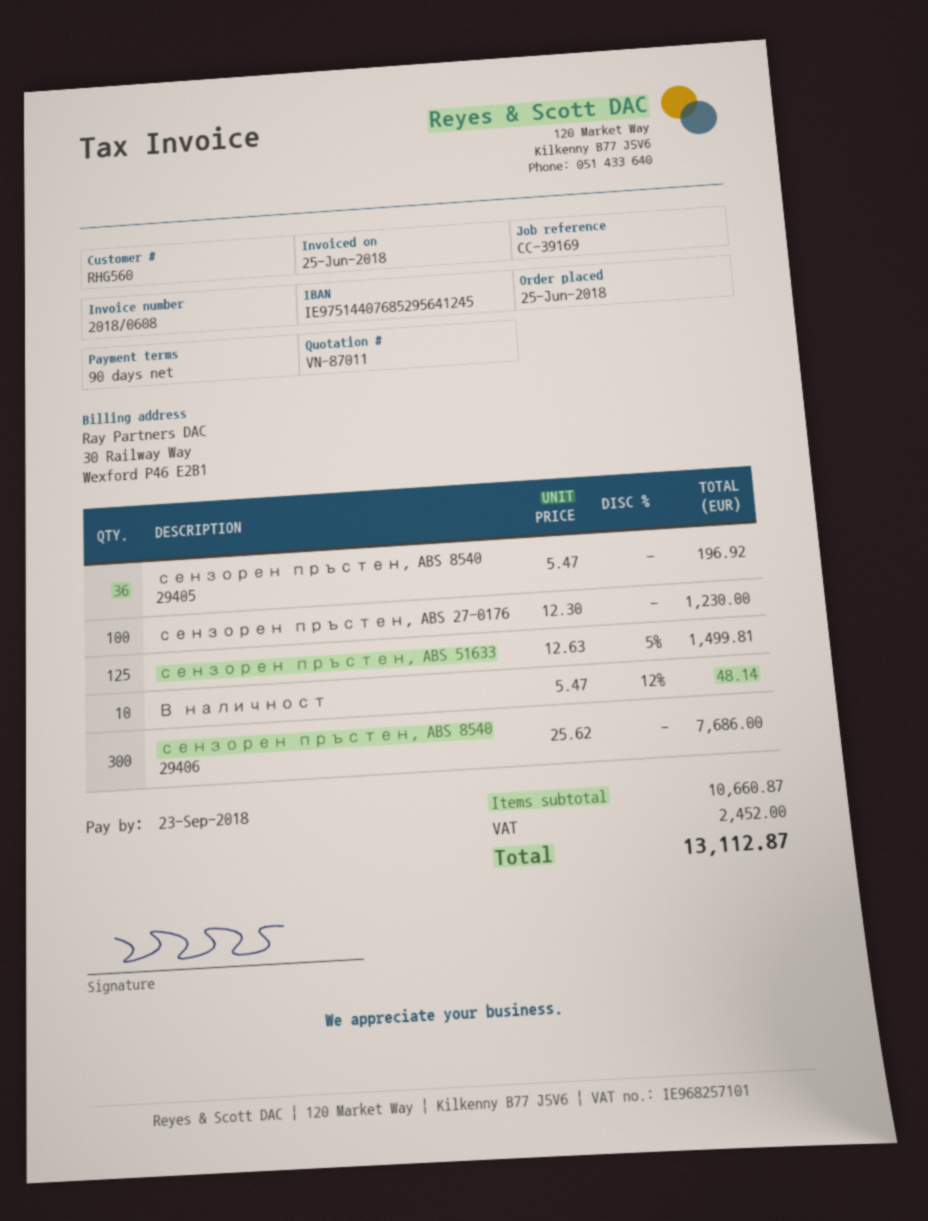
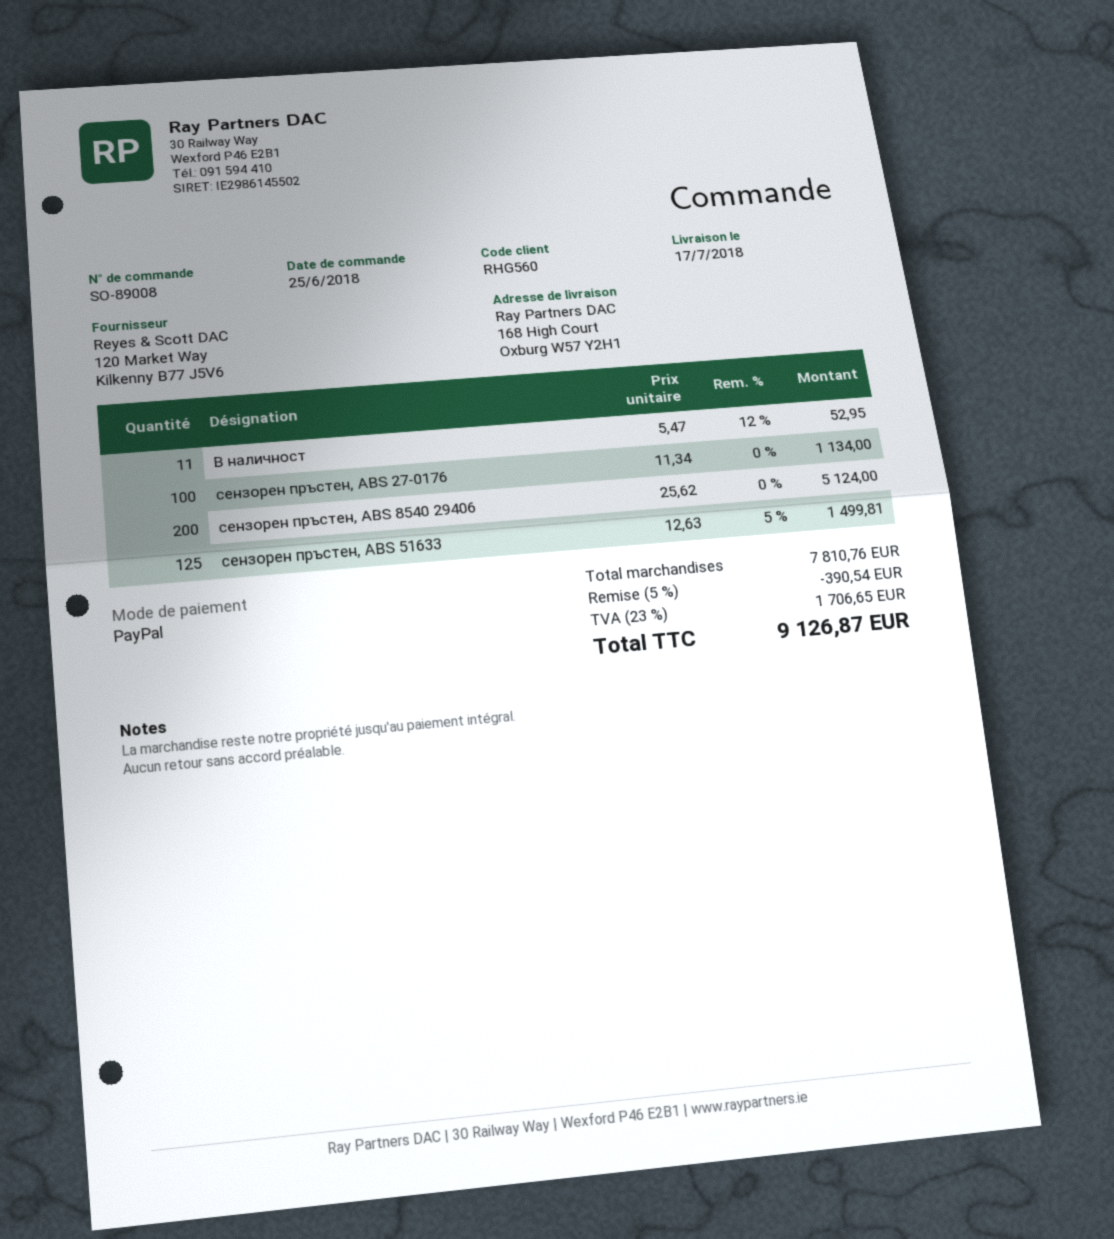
сензорен пръстен, ABS 8540 29405: 36 x 5.47 = 196.92 -> none
сензорен пръстен, ABS 27-0176: 100 x 12.30 = 1230.00 -> 100 x 11.34 = 1134.00
В наличност: 10 x 5.47 - 12% = 48.14 -> 11 x 5.47 - 12% = 52.95
сензорен пръстен, ABS 8540 29406: 300 x 25.62 = 7686.00 -> 200 x 25.62 = 5124.00
subtotal: 10660.87 -> 7810.76
discount: none -> 5% = 390.54
tax: 2452.00 -> 1706.65
total: 13112.87 -> 9126.87

